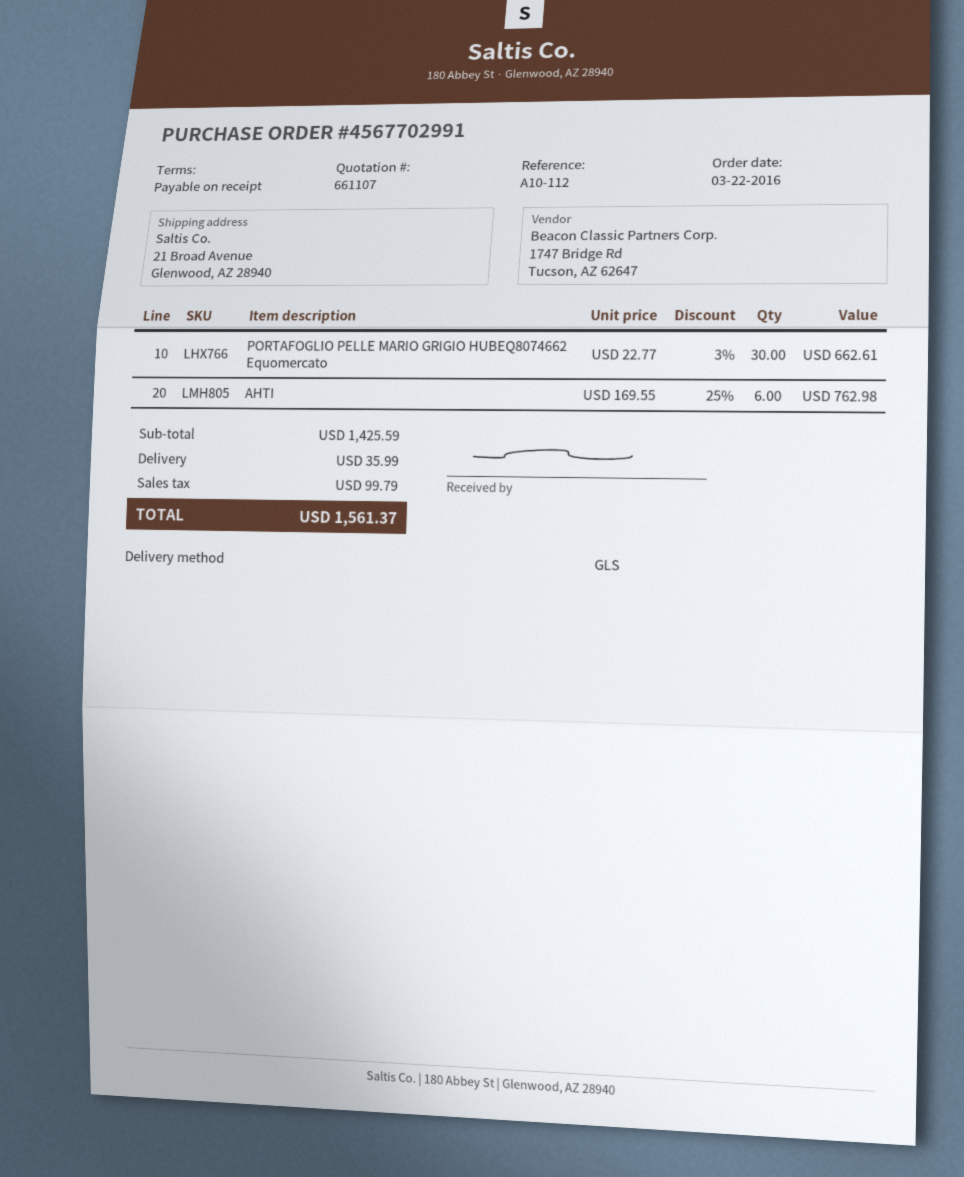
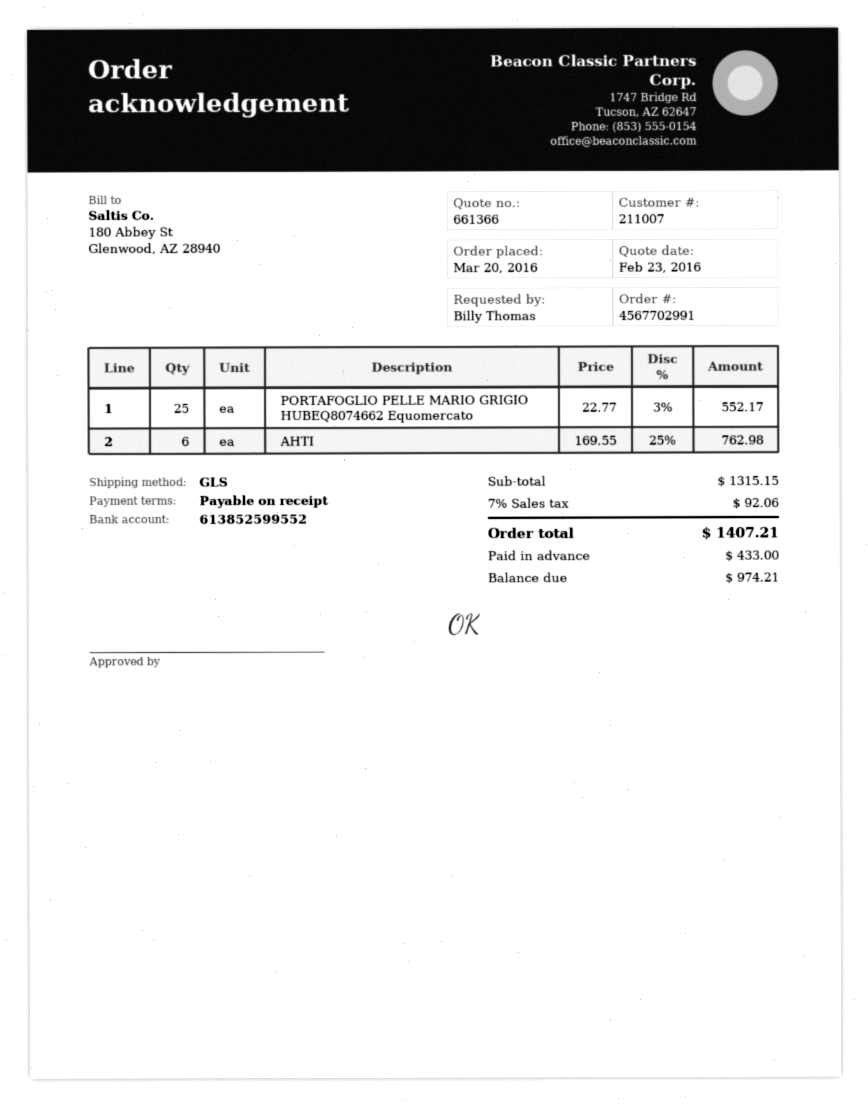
quote number: 661107 -> 661366
order date: 2016-03-22 -> 2016-03-20
PORTAFOGLIO PELLE MARIO GRIGIO HUBEQ8074662 Equomercato: 30 x 22.77 - 3% = 662.61 -> 25 x 22.77 - 3% = 552.17
subtotal: 1425.59 -> 1315.15
shipping: 35.99 -> none
tax: 99.79 -> 92.06
total: 1561.37 -> 1407.21

